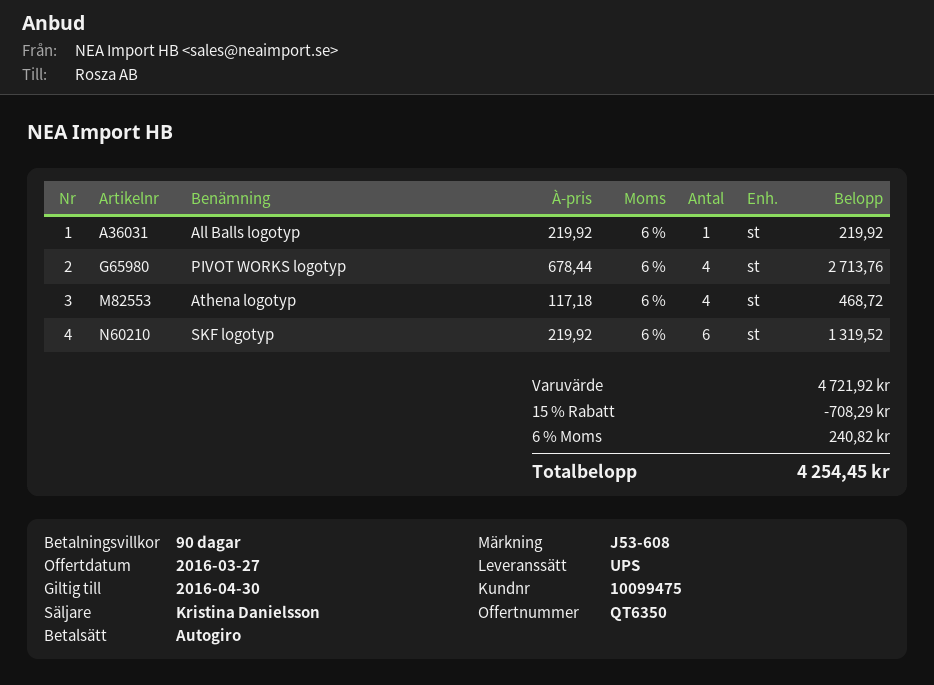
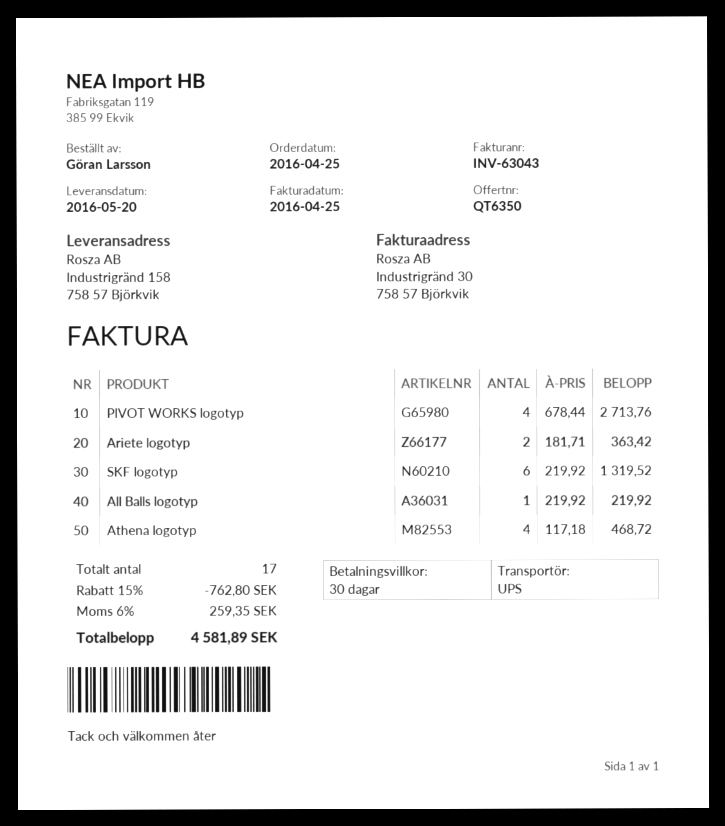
payment terms: 90 days -> 30 days
Ariete logotyp: none -> 2 x 181.71 = 363.42
discount: 15% = 708.29 -> 15% = 762.80
tax: 6% = 240.82 -> 6% = 259.35
total: 4254.45 -> 4581.89

